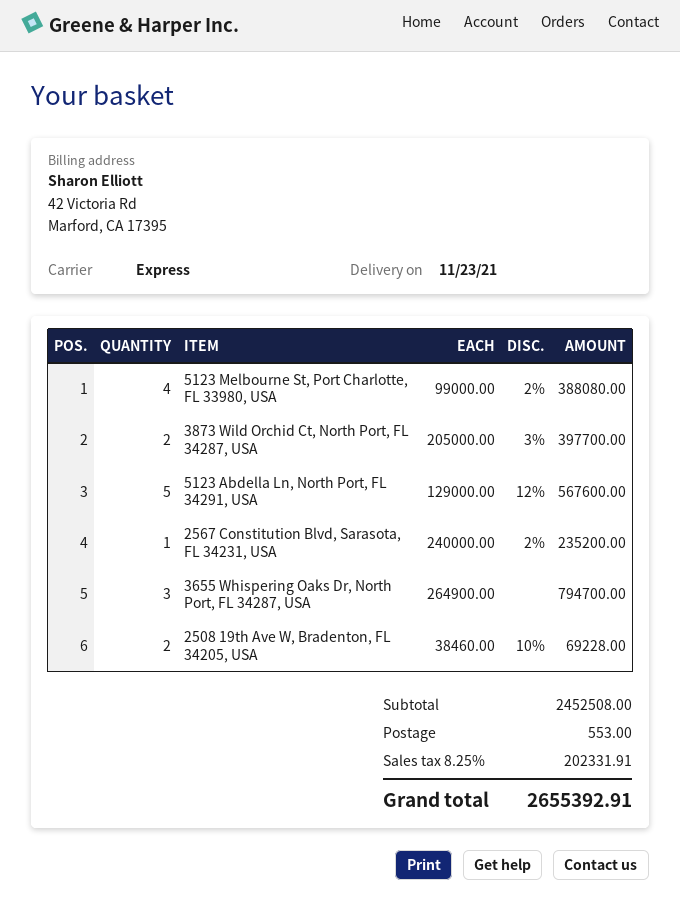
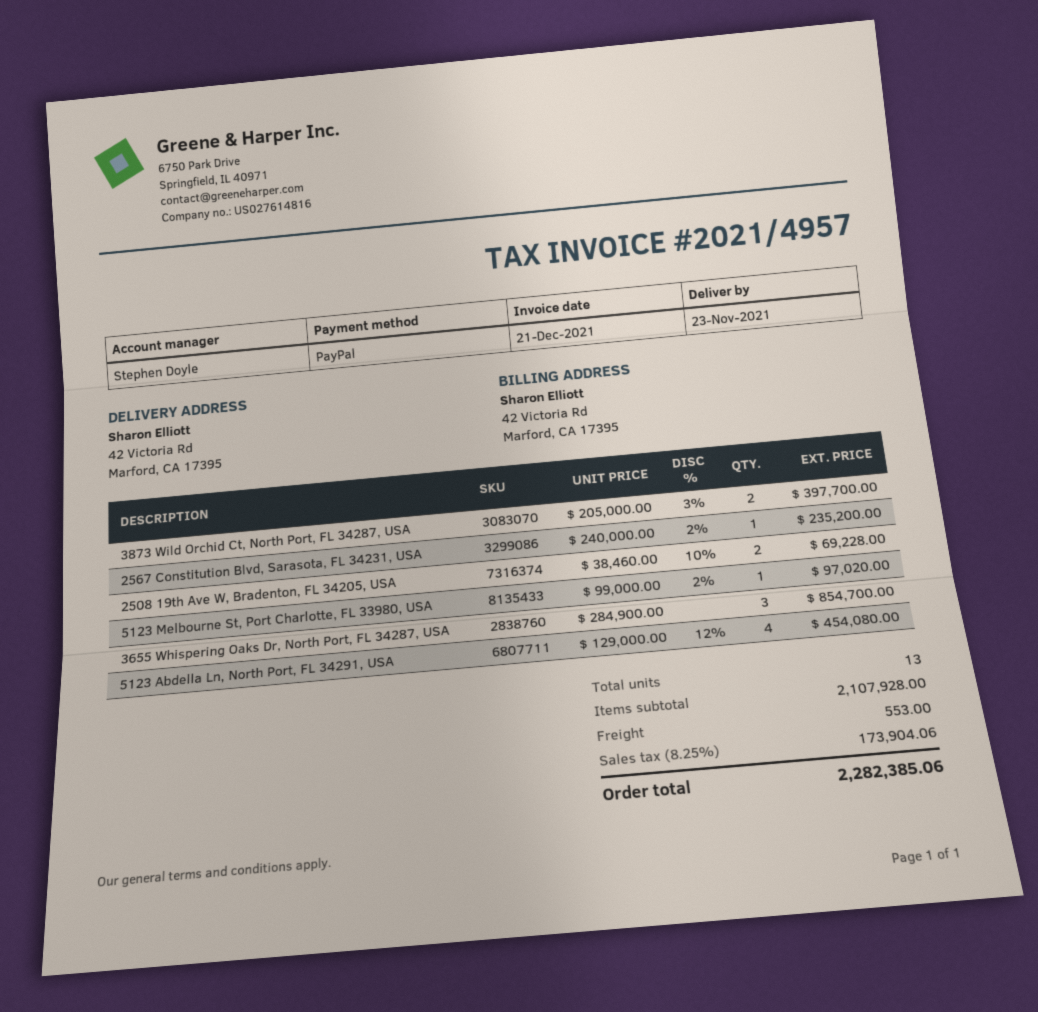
5123 Melbourne St, Port Charlotte, FL 33980, USA: 4 x 99000.00 - 2% = 388080.00 -> 1 x 99000.00 - 2% = 97020.00
5123 Abdella Ln, North Port, FL 34291, USA: 5 x 129000.00 - 12% = 567600.00 -> 4 x 129000.00 - 12% = 454080.00
3655 Whispering Oaks Dr, North Port, FL 34287, USA: 3 x 264900.00 = 794700.00 -> 3 x 284900.00 = 854700.00
subtotal: 2452508.00 -> 2107928.00
tax: 8.25% = 202331.91 -> 8.25% = 173904.06
total: 2655392.91 -> 2282385.06

